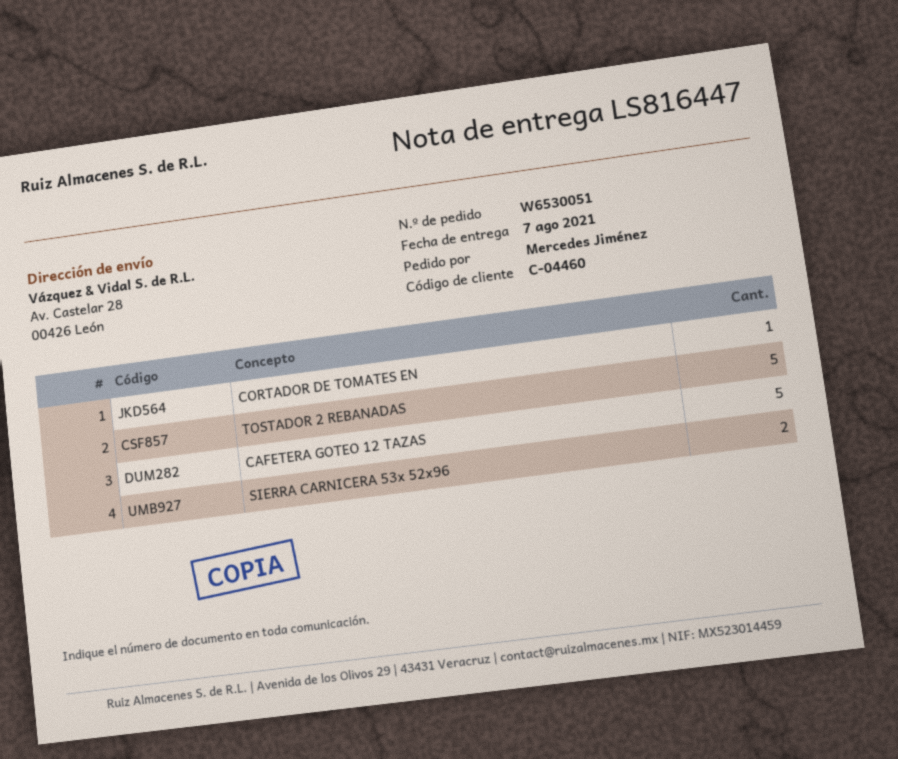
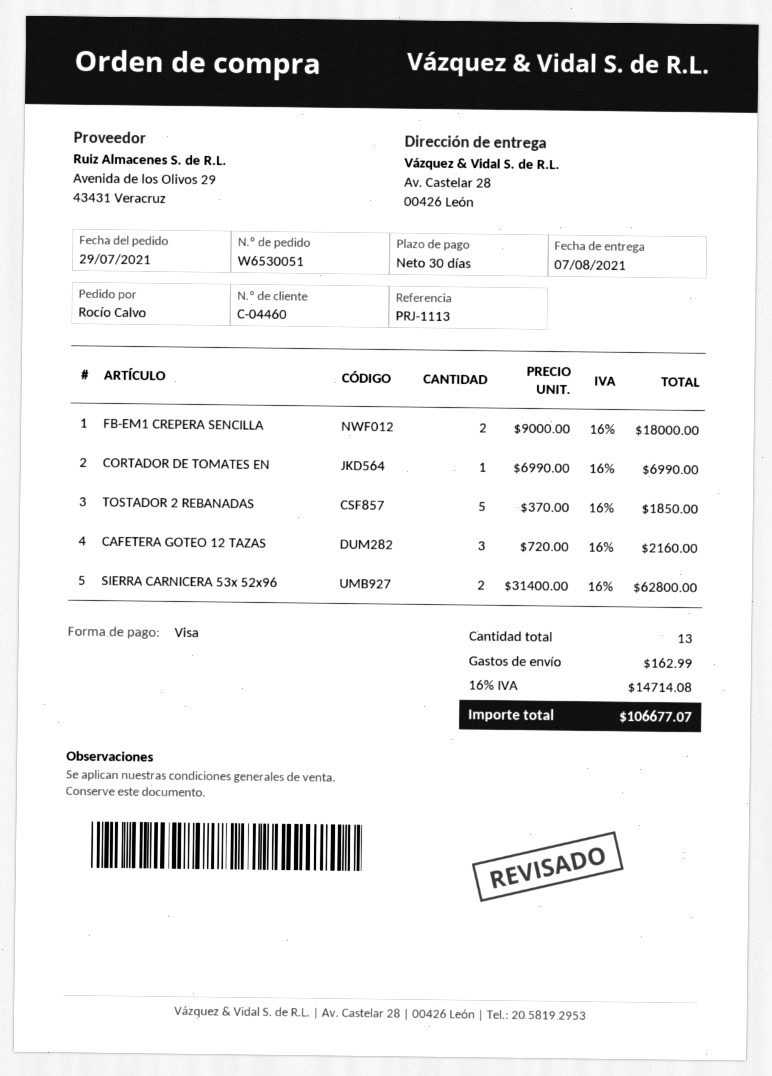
ordered by: Mercedes Jiménez -> Rocío Calvo
CAFETERA GOTEO 12 TAZAS: 5 -> 3
FB-EM1 CREPERA SENCILLA: none -> 2

